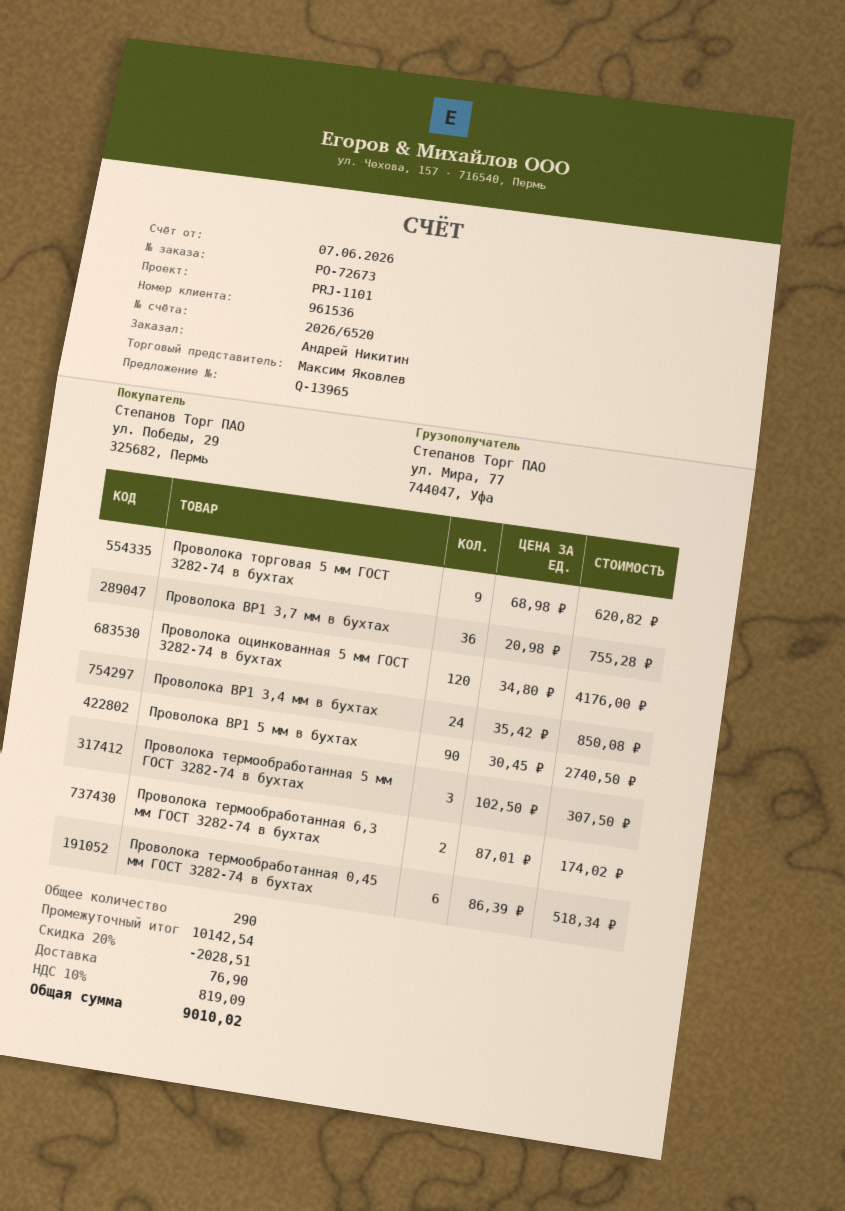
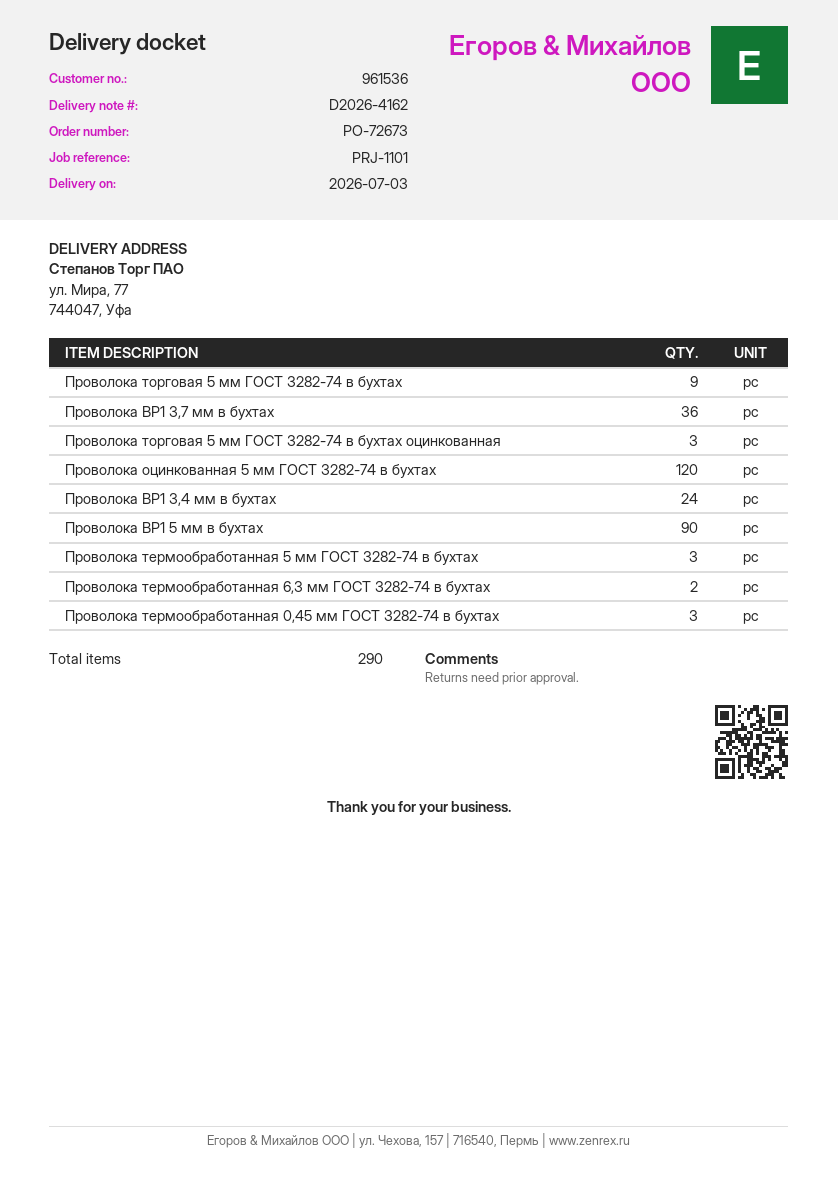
Проволока термообработанная 0,45 мм ГОСТ 3282-74 в бухтах: 6 -> 3
Проволока торговая 5 мм ГОСТ 3282-74 в бухтах оцинкованная: none -> 3

